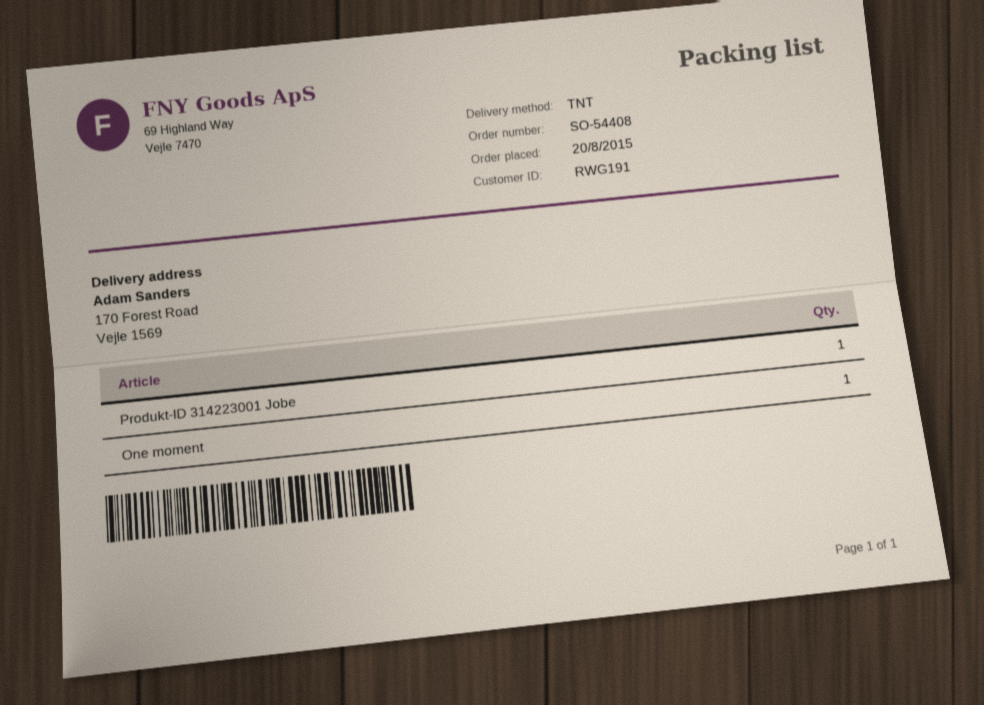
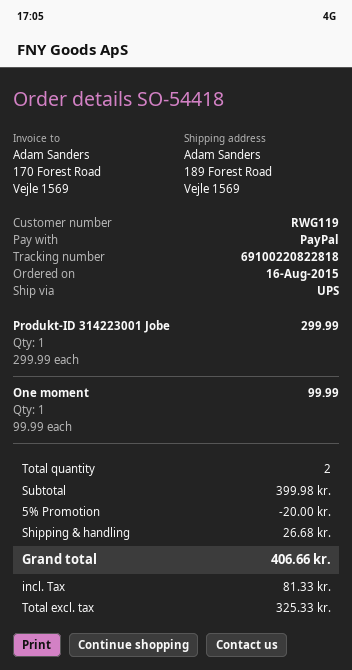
order number: SO-54408 -> SO-54418
order date: 2015-08-20 -> 2015-08-16
customer number: RWG191 -> RWG119
shipping method: TNT -> UPS
ship to: 170 Forest Road, Vejle 1569 -> 189 Forest Road, Vejle 1569

